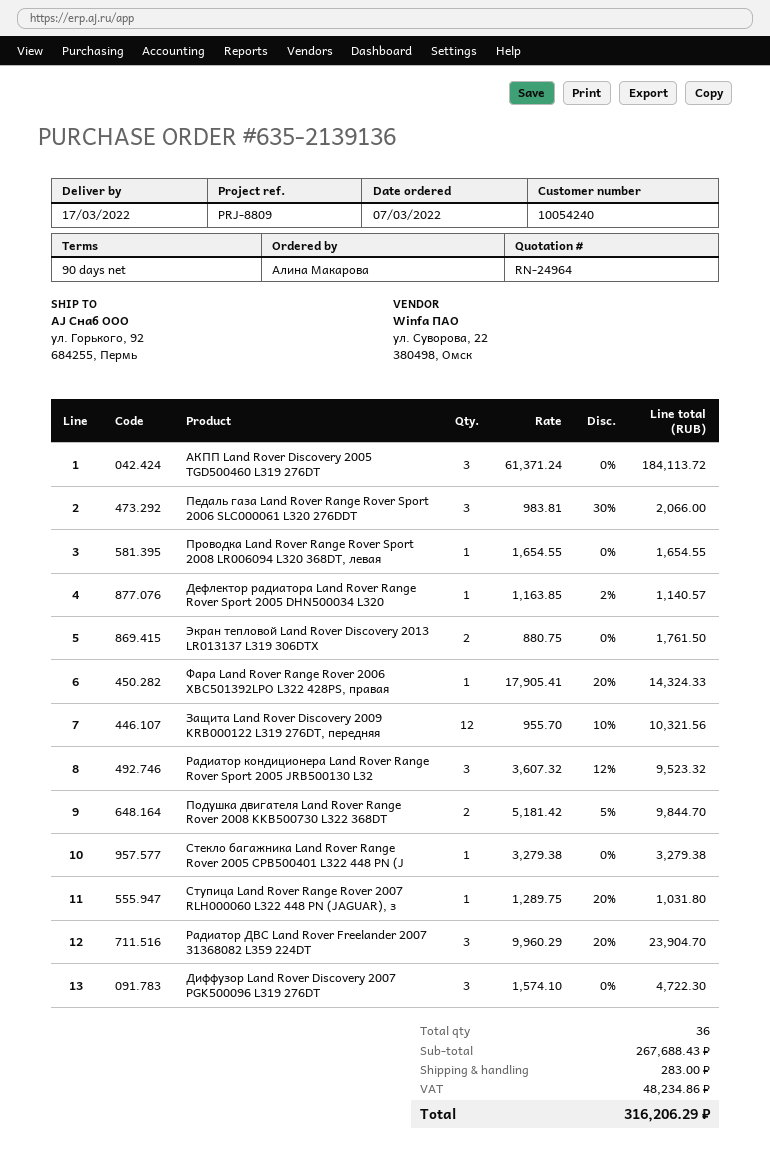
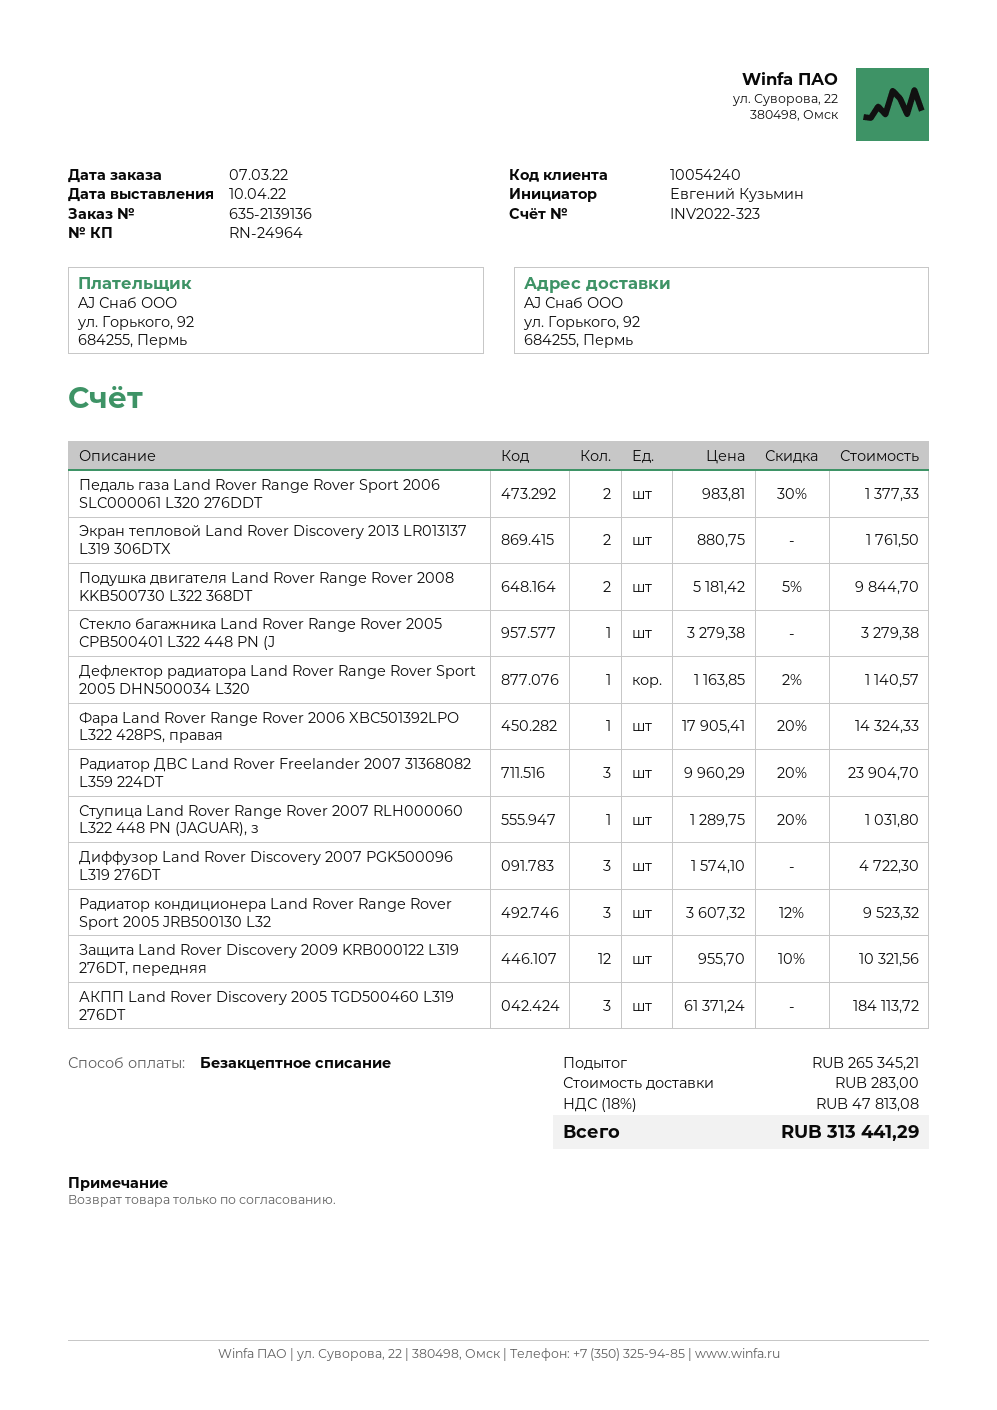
ordered by: Алина Макарова -> Евгений Кузьмин
Педаль газа Land Rover Range Rover Sport 2006 SLC000061 L320 276DDT: 3 x 983.81 - 30% = 2066.00 -> 2 x 983.81 - 30% = 1377.33
Проводка Land Rover Range Rover Sport 2008 LR006094 L320 368DT, левая: 1 x 1654.55 = 1654.55 -> none
subtotal: 267688.43 -> 265345.21
tax: 48234.86 -> 47813.08
total: 316206.29 -> 313441.29

